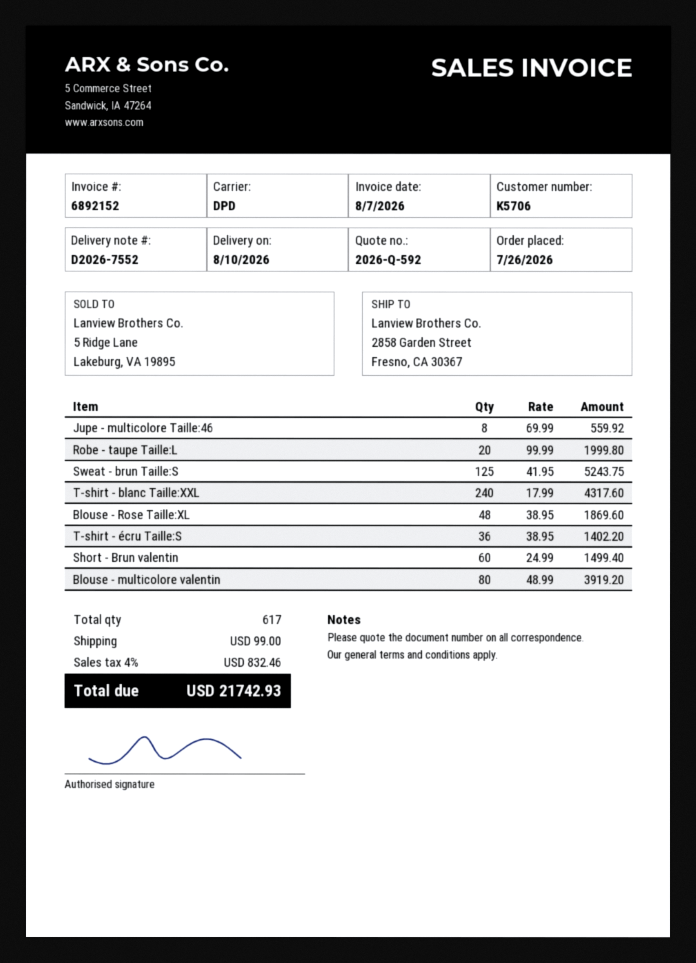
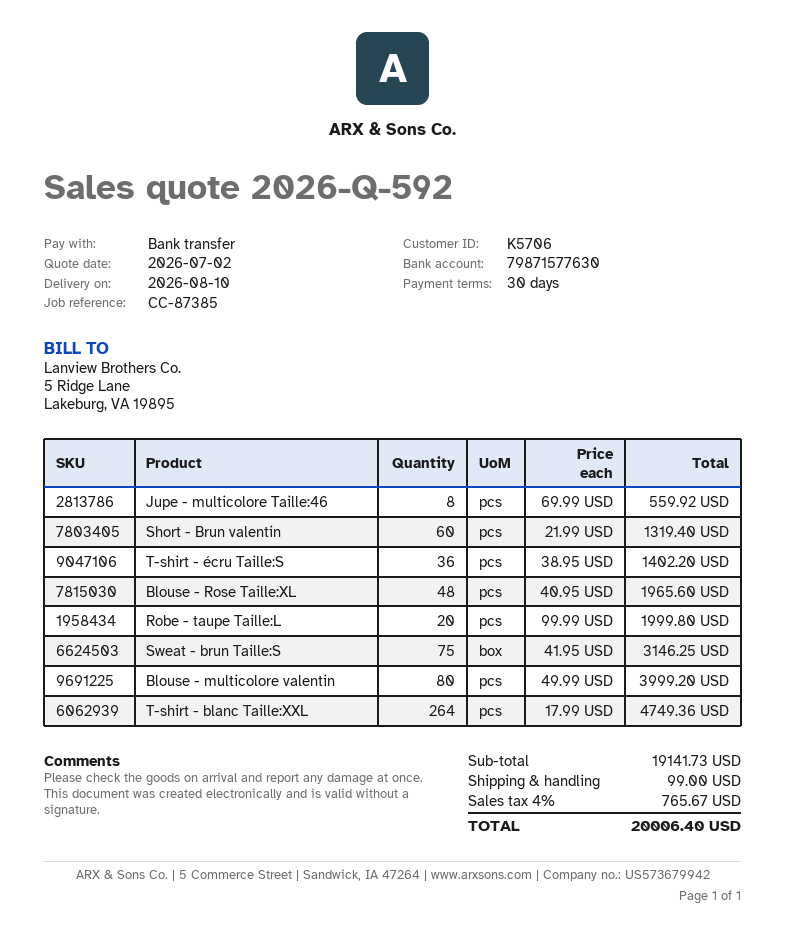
Sweat - brun Taille:S: 125 x 41.95 = 5243.75 -> 75 x 41.95 = 3146.25
T-shirt - blanc Taille:XXL: 240 x 17.99 = 4317.60 -> 264 x 17.99 = 4749.36
Blouse - Rose Taille:XL: 48 x 38.95 = 1869.60 -> 48 x 40.95 = 1965.60
Short - Brun valentin: 60 x 24.99 = 1499.40 -> 60 x 21.99 = 1319.40
Blouse - multicolore valentin: 80 x 48.99 = 3919.20 -> 80 x 49.99 = 3999.20
tax: 4% = 832.46 -> 4% = 765.67
total: 21742.93 -> 20006.40

